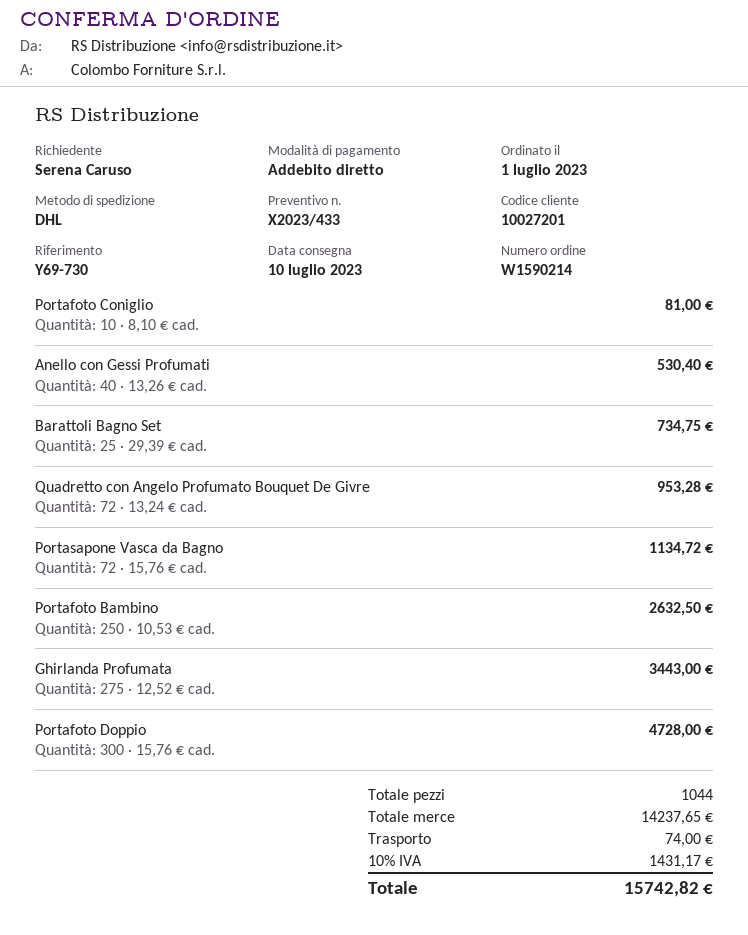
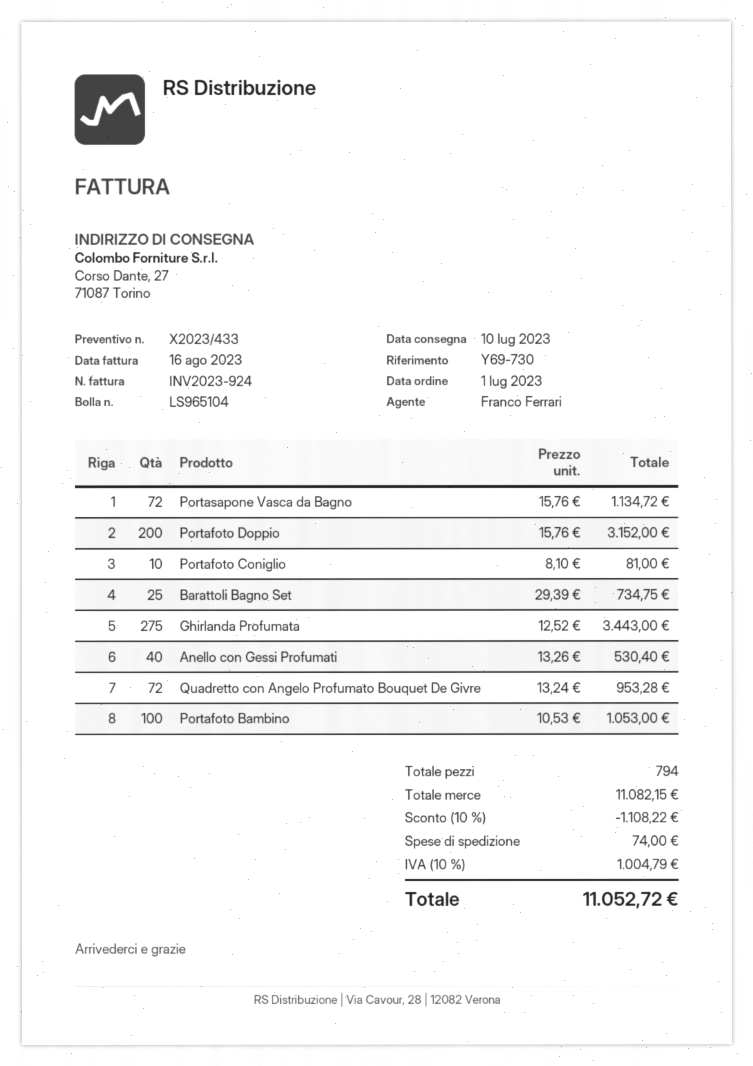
Portafoto Bambino: 250 x 10.53 = 2632.50 -> 100 x 10.53 = 1053.00
Portafoto Doppio: 300 x 15.76 = 4728.00 -> 200 x 15.76 = 3152.00
total quantity: 1044 -> 794
subtotal: 14237.65 -> 11082.15
discount: none -> 10% = 1108.22
tax: 10% = 1431.17 -> 10% = 1004.79
total: 15742.82 -> 11052.72

